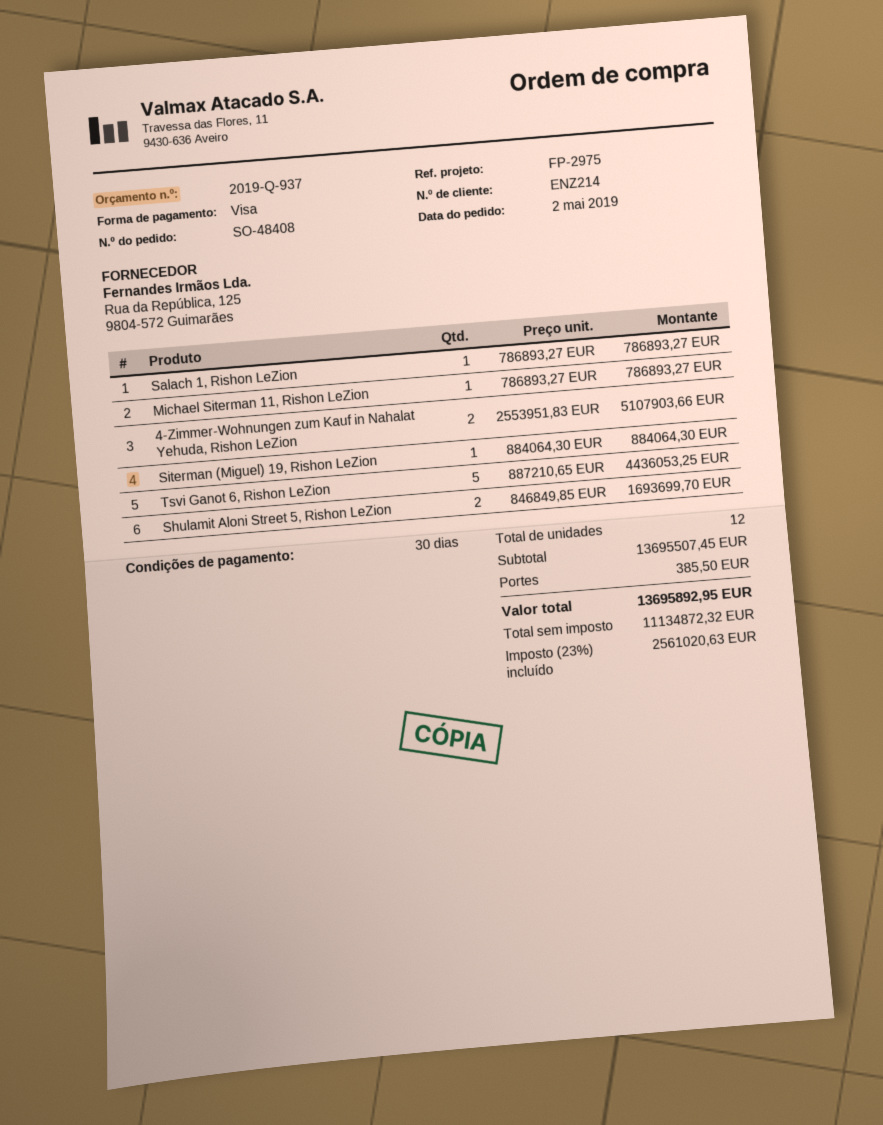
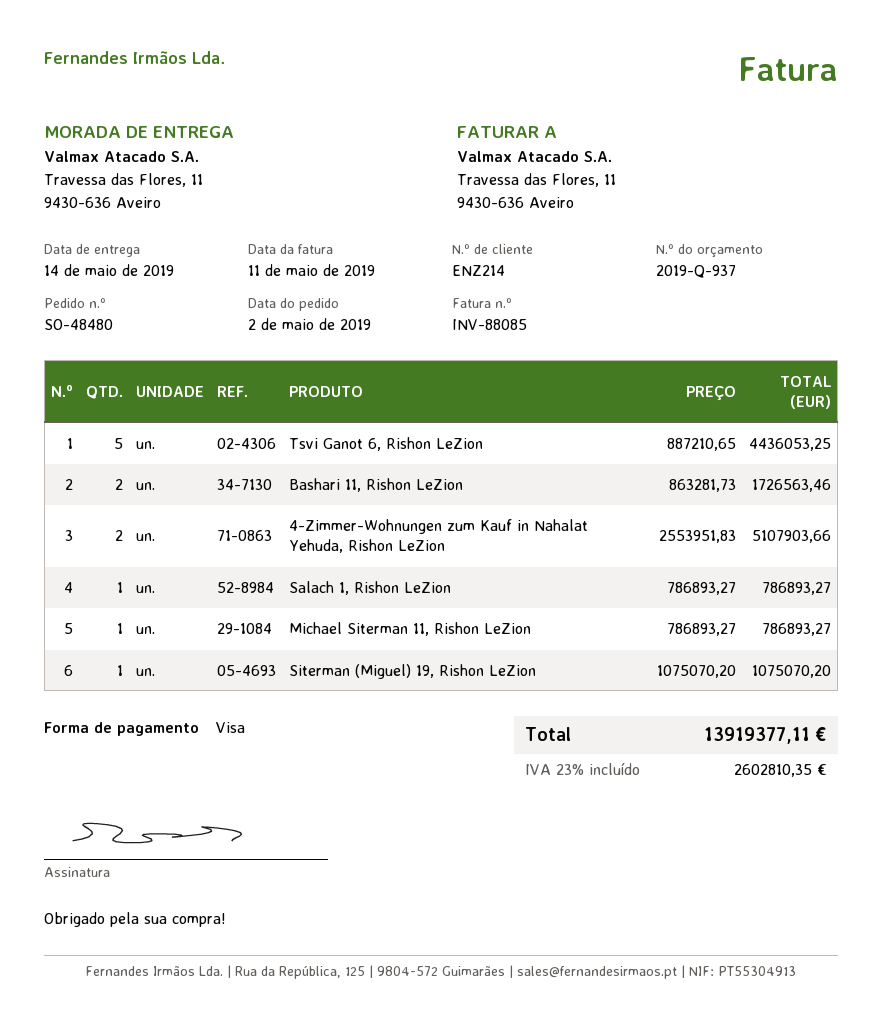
order number: SO-48408 -> SO-48480
Siterman (Miguel) 19, Rishon LeZion: 1 x 884064.30 = 884064.30 -> 1 x 1075070.20 = 1075070.20
Shulamit Aloni Street 5, Rishon LeZion: 2 x 846849.85 = 1693699.70 -> none
Bashari 11, Rishon LeZion: none -> 2 x 863281.73 = 1726563.46
shipping: 385.50 -> none
tax: 23% = 2561020.63 -> 23% = 2602810.35
total: 13695892.95 -> 13919377.11

